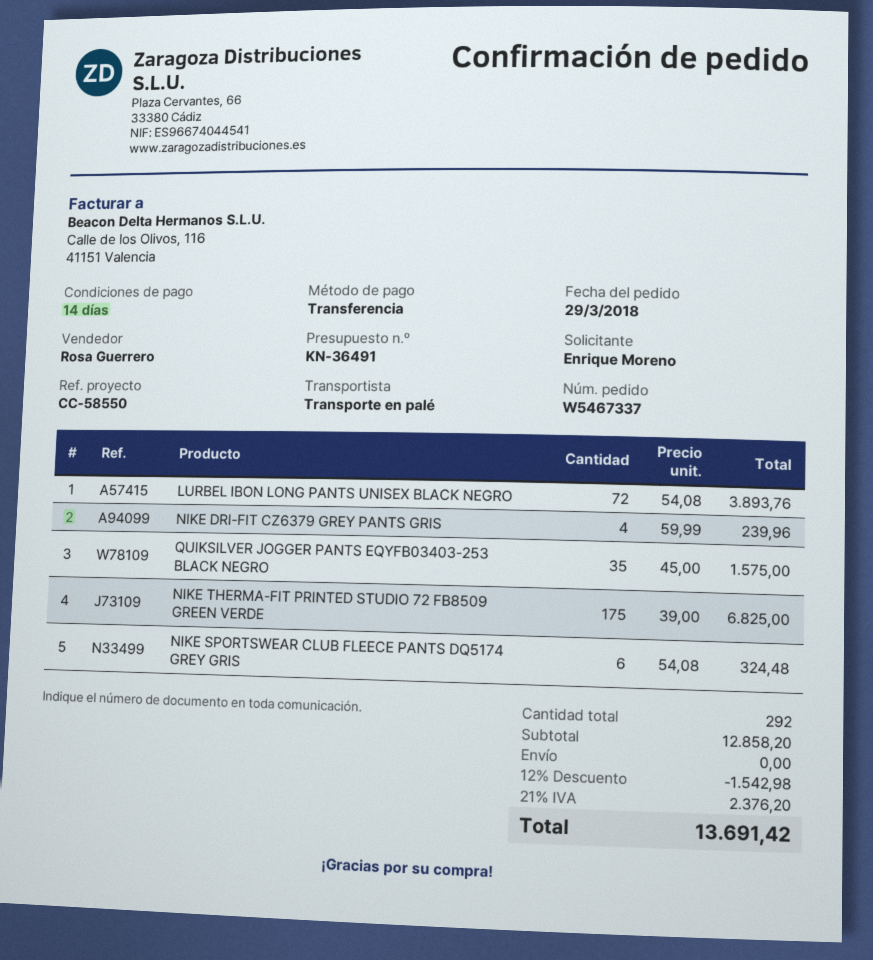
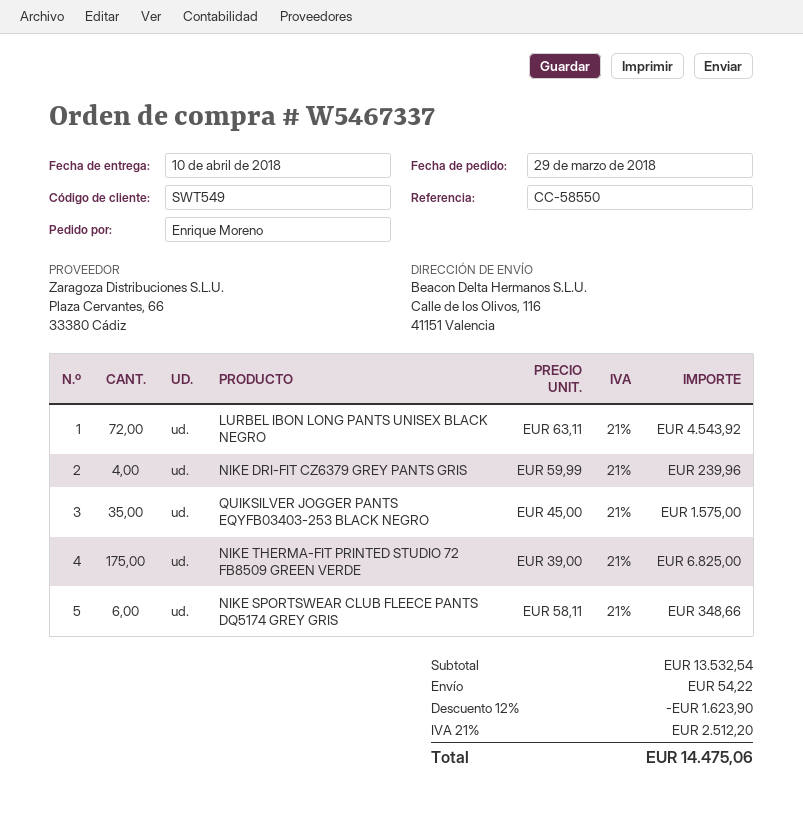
LURBEL IBON LONG PANTS UNISEX BLACK NEGRO: 72 x 54.08 = 3893.76 -> 72 x 63.11 = 4543.92
NIKE SPORTSWEAR CLUB FLEECE PANTS DQ5174 GREY GRIS: 6 x 54.08 = 324.48 -> 6 x 58.11 = 348.66
subtotal: 12858.20 -> 13532.54
discount: 12% = 1542.98 -> 12% = 1623.90
shipping: 0.00 -> 54.22
tax: 21% = 2376.20 -> 21% = 2512.20
total: 13691.42 -> 14475.06

